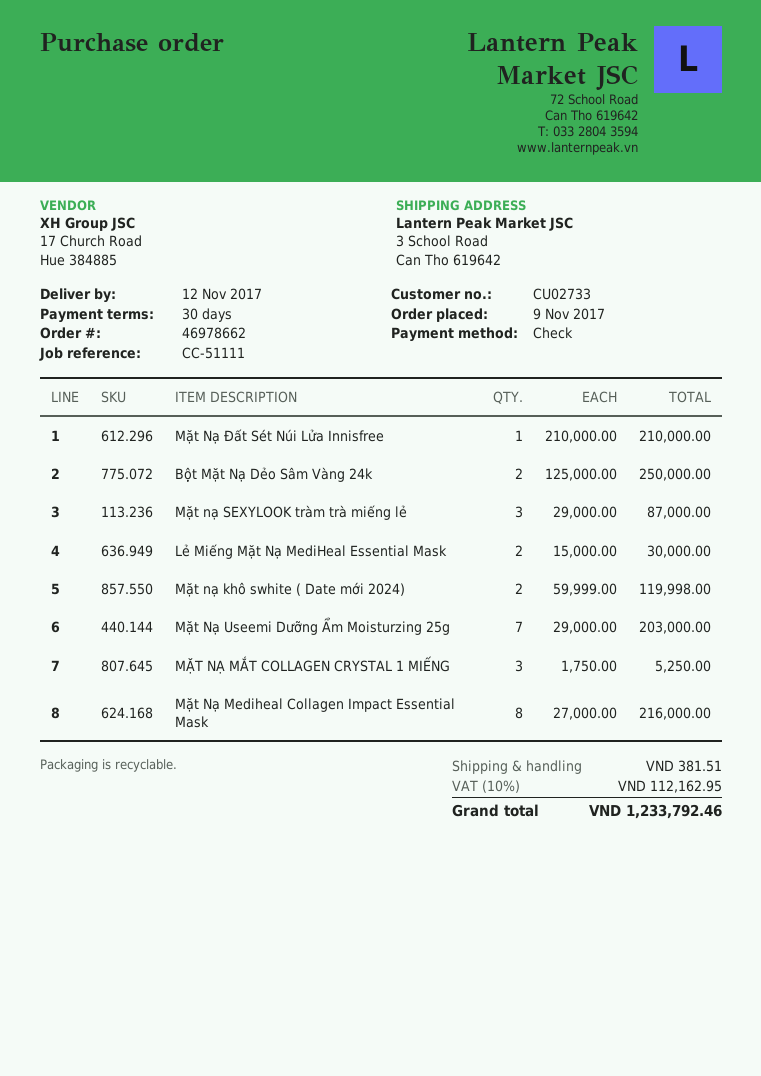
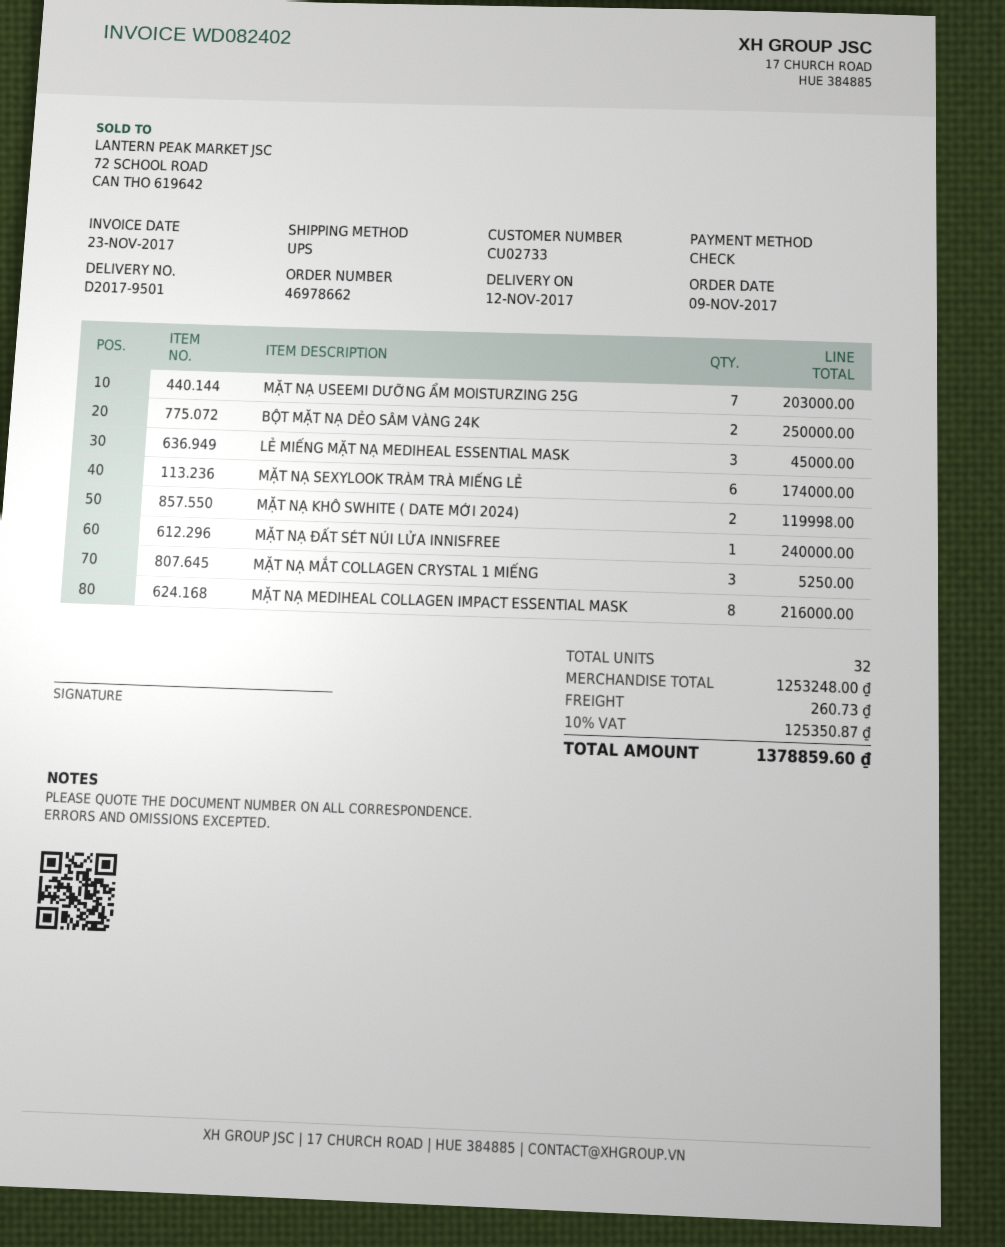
Mặt Nạ Đất Sét Núi Lửa Innisfree: 1 for 210000.00 -> 1 for 240000.00
Mặt nạ SEXYLOOK tràm trà miếng lẻ: 3 for 87000.00 -> 6 for 174000.00
Lẻ Miếng Mặt Nạ MediHeal Essential Mask: 2 for 30000.00 -> 3 for 45000.00
shipping: 381.51 -> 260.73
tax: 10% = 112162.95 -> 10% = 125350.87
total: 1233792.46 -> 1378859.60

